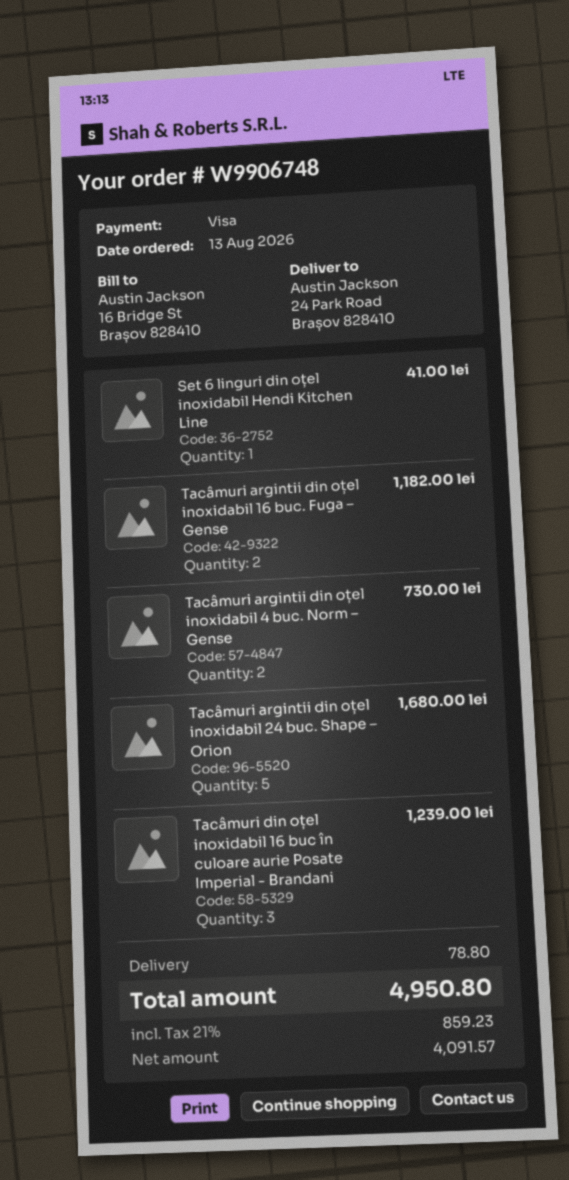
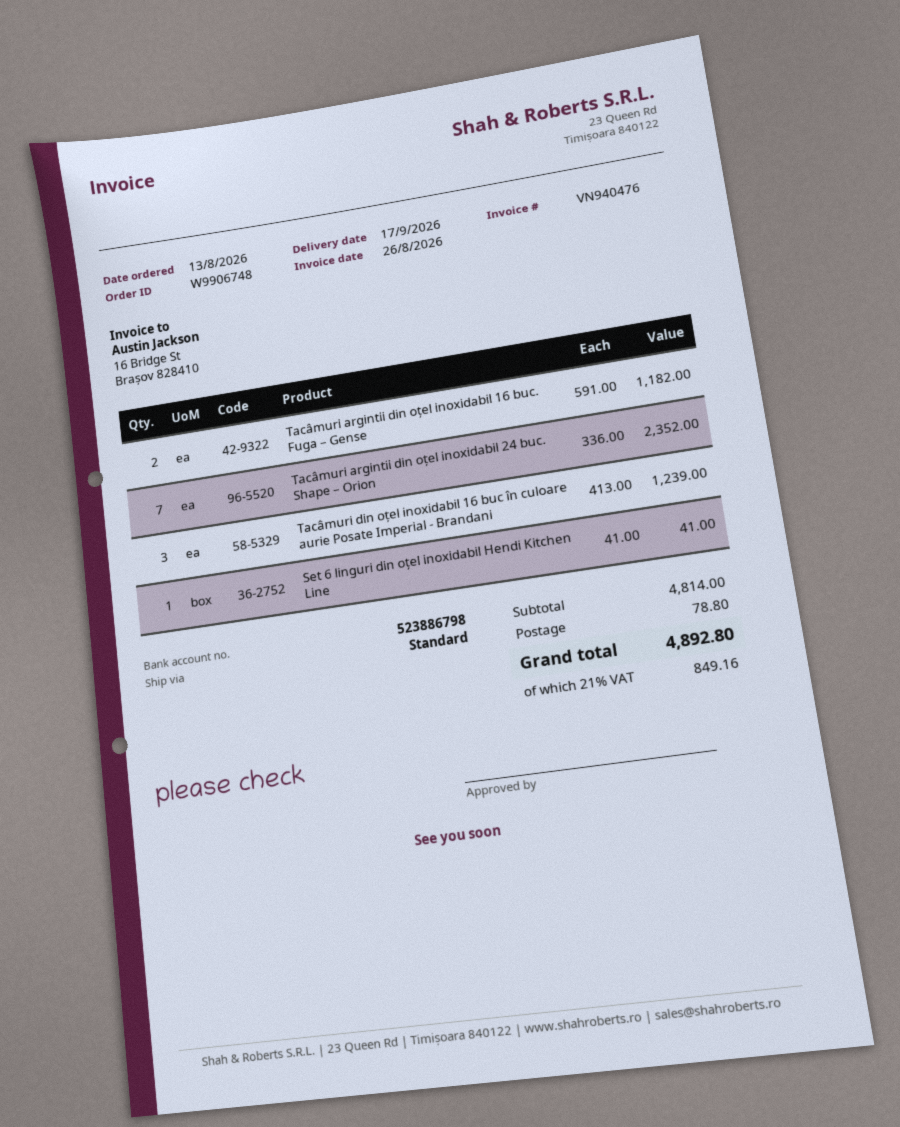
Tacâmuri argintii din oțel inoxidabil 4 buc. Norm – Gense: 2 for 730.00 -> none
Tacâmuri argintii din oțel inoxidabil 24 buc. Shape – Orion: 5 for 1680.00 -> 7 for 2352.00
tax: 21% = 859.23 -> 21% = 849.16
total: 4950.80 -> 4892.80

